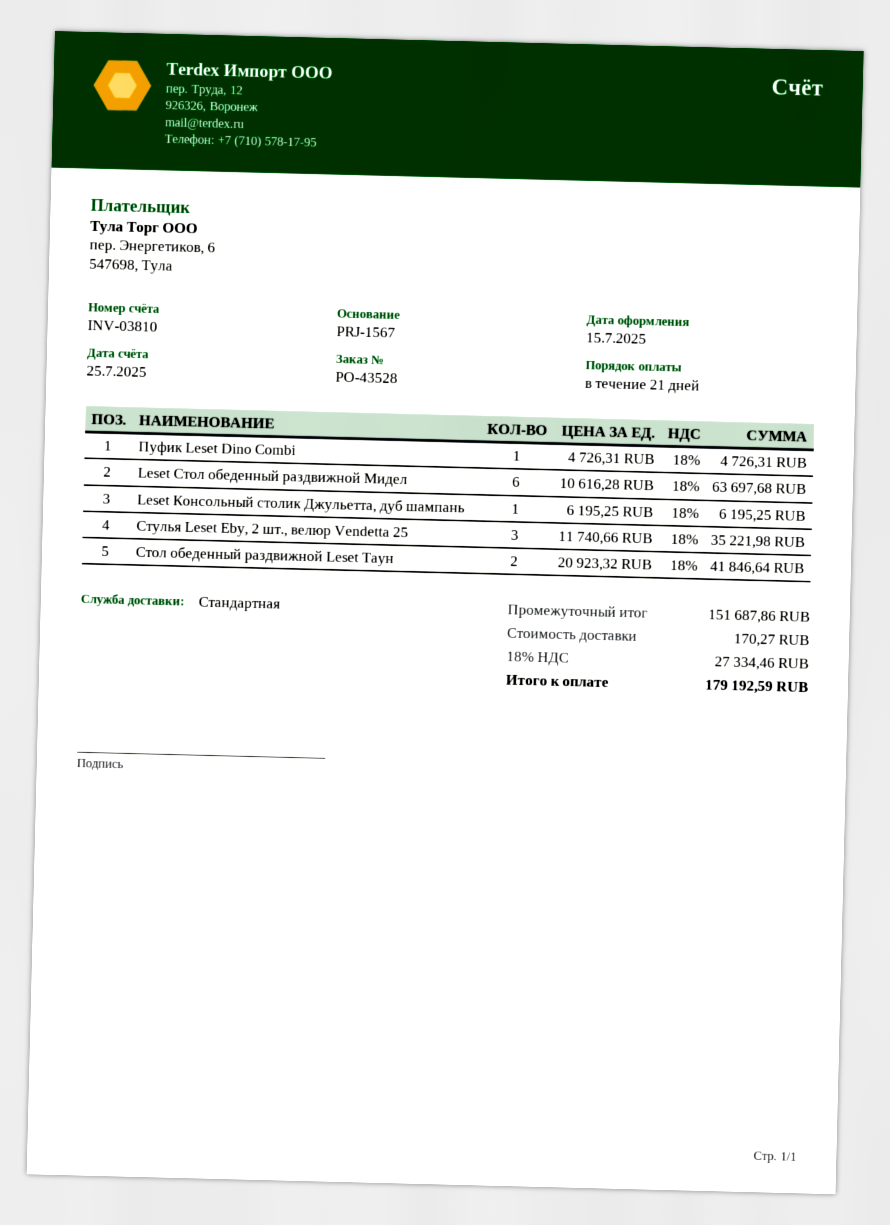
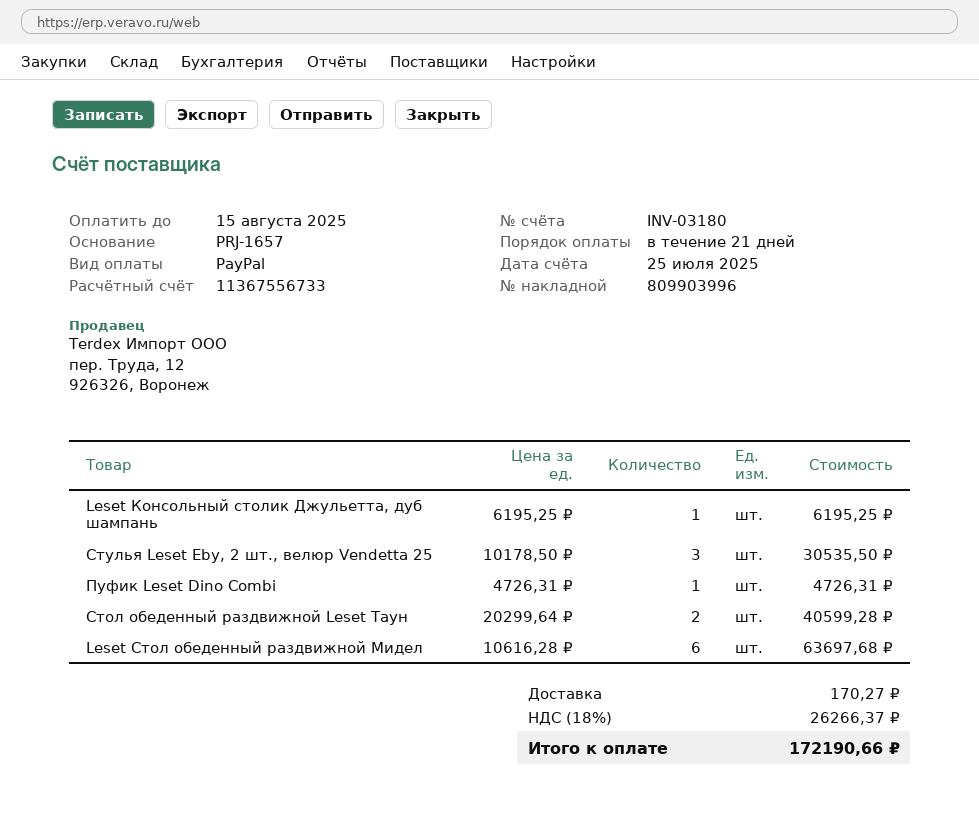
invoice number: INV-03810 -> INV-03180
reference: PRJ-1567 -> PRJ-1657
Стулья Leset Eby, 2 шт., велюр Vendetta 25: 3 x 11740.66 = 35221.98 -> 3 x 10178.50 = 30535.50
Стол обеденный раздвижной Leset Таун: 2 x 20923.32 = 41846.64 -> 2 x 20299.64 = 40599.28
tax: 18% = 27334.46 -> 18% = 26266.37
total: 179192.59 -> 172190.66

